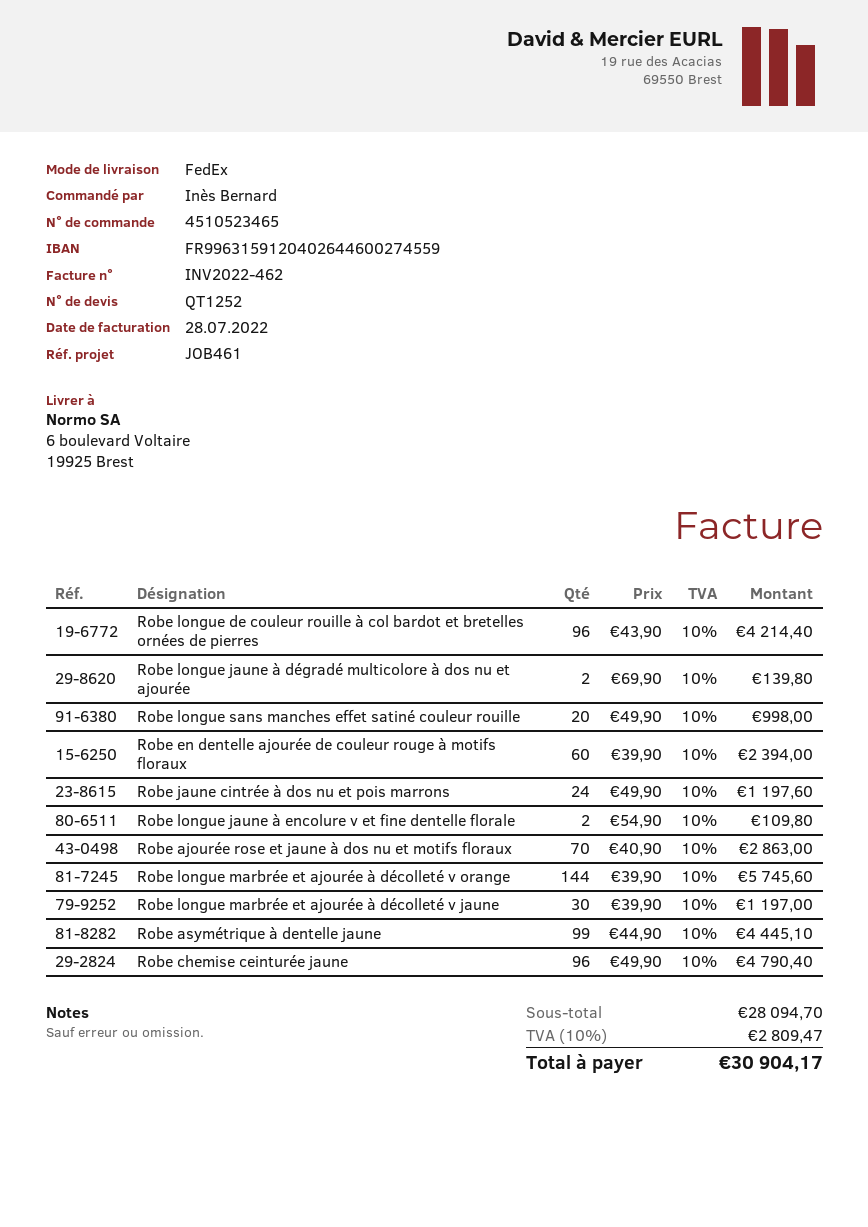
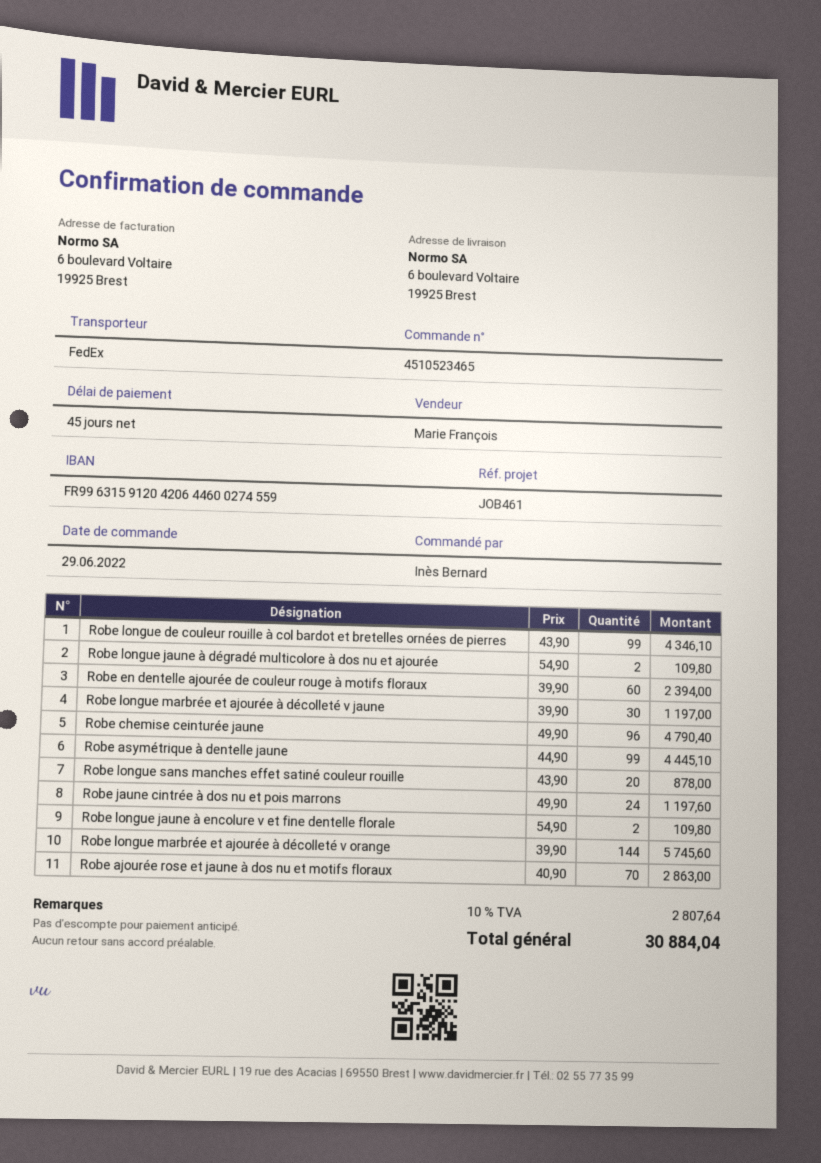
bank account: FR9963159120402644600274559 -> FR9963159120420644600274559
Robe longue de couleur rouille à col bardot et bretelles ornées de pierres: 96 x 43.90 = 4214.40 -> 99 x 43.90 = 4346.10
Robe longue jaune à dégradé multicolore à dos nu et ajourée: 2 x 69.90 = 139.80 -> 2 x 54.90 = 109.80
Robe longue sans manches effet satiné couleur rouille: 20 x 49.90 = 998.00 -> 20 x 43.90 = 878.00
tax: 10% = 2809.47 -> 10% = 2807.64
total: 30904.17 -> 30884.04

